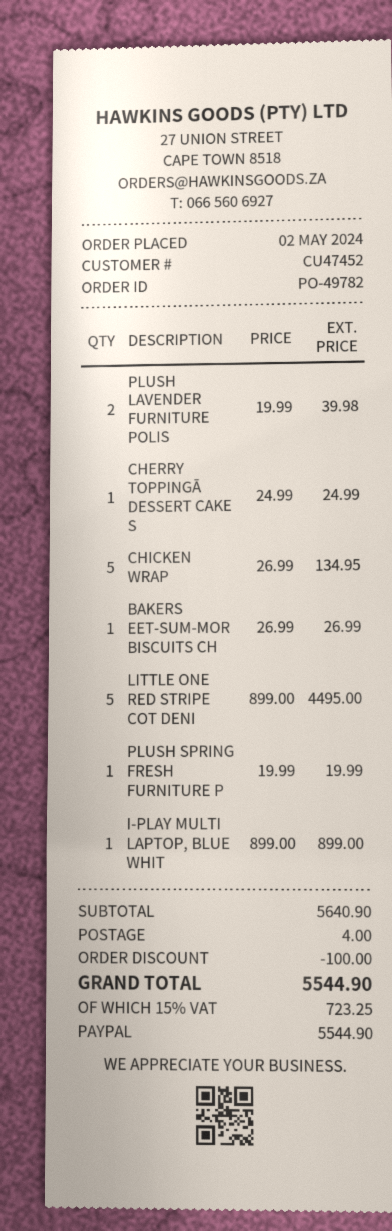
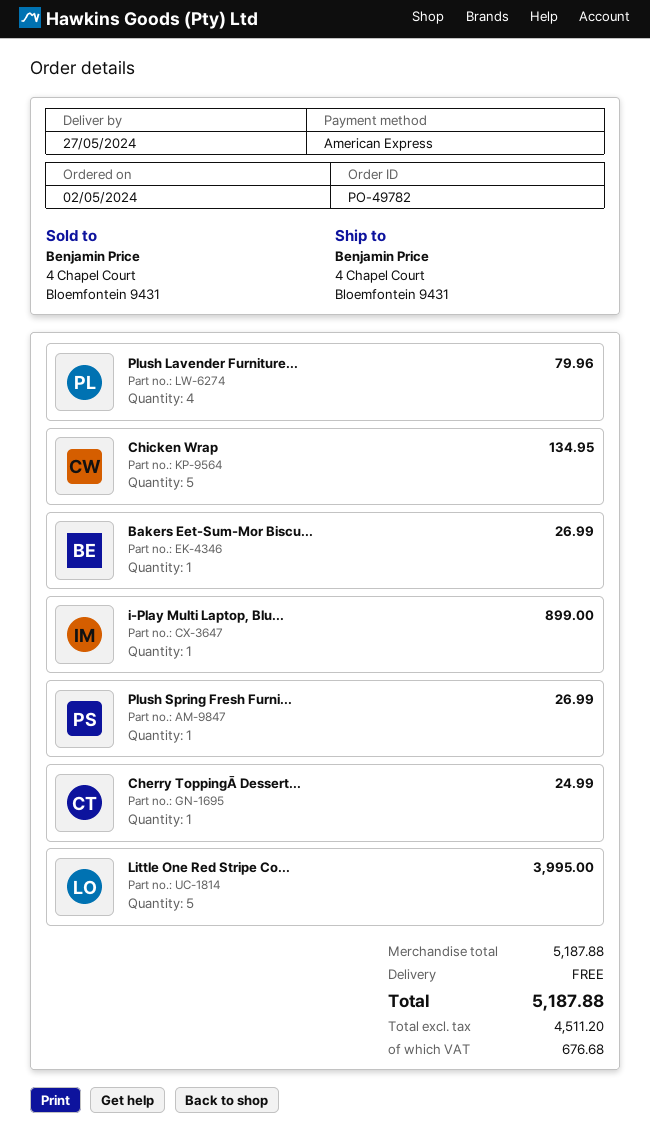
payment method: PayPal -> American Express
PLUSH LAVENDER FURNITURE POLIS: 2 for 39.98 -> 4 for 79.96
LITTLE ONE RED STRIPE COT DENI: 5 for 4495.00 -> 5 for 3995.00
PLUSH SPRING FRESH FURNITURE P: 1 for 19.99 -> 1 for 26.99
subtotal: 5640.90 -> 5187.88
discount: 100.00 -> none
shipping: 4.00 -> 0.00
tax: 723.25 -> 676.68
total: 5544.90 -> 5187.88

